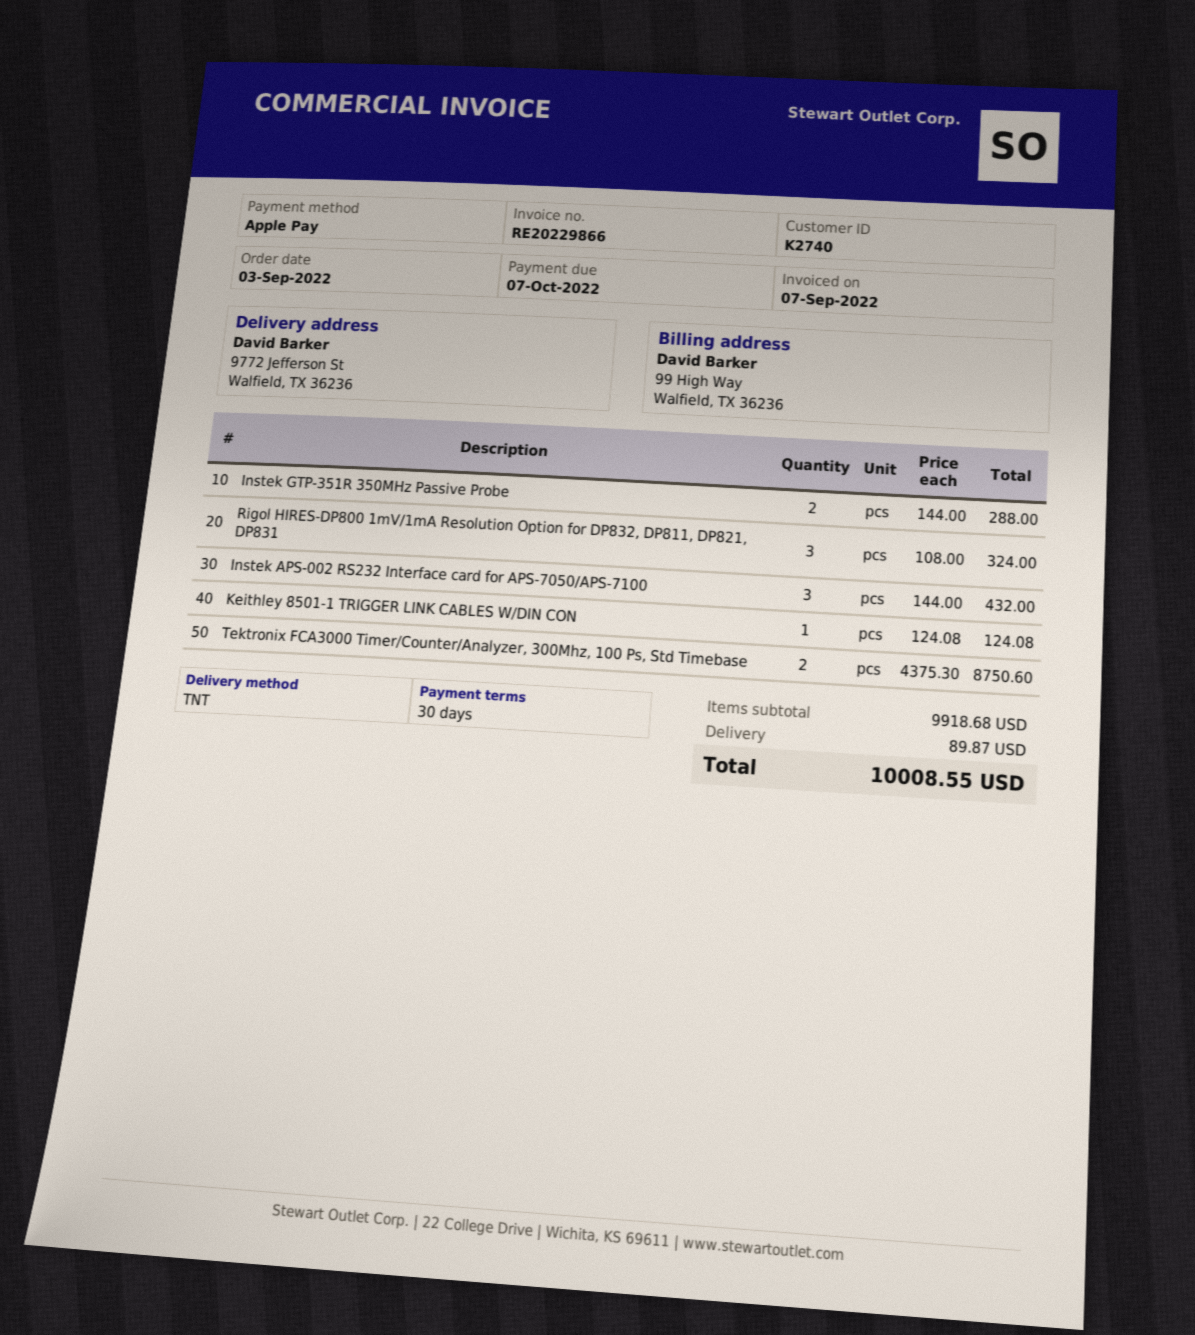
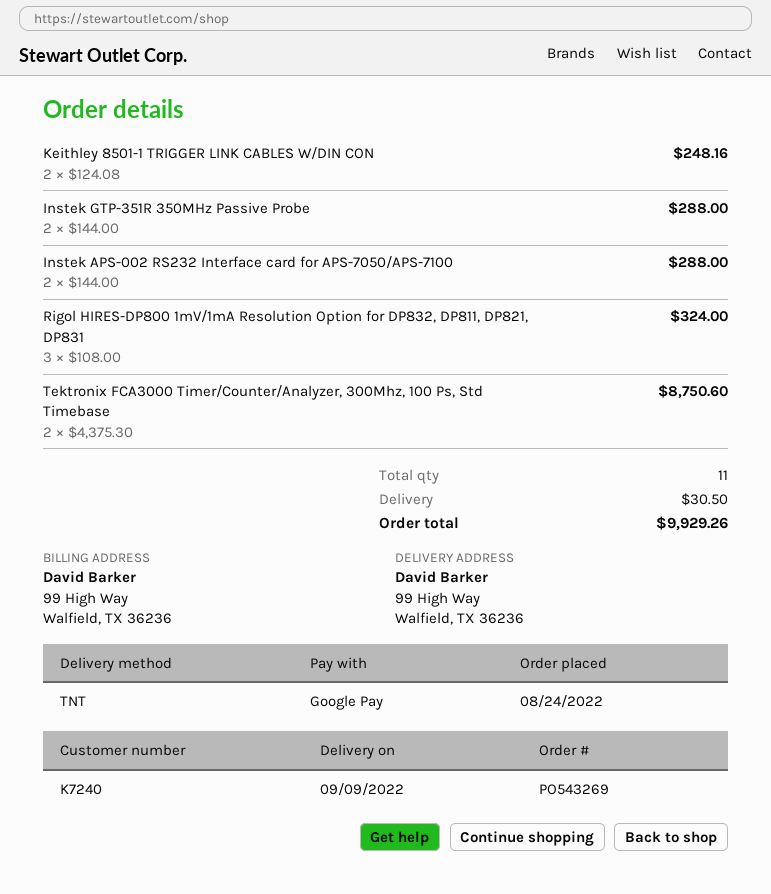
order date: 2022-09-03 -> 2022-08-24
customer number: K2740 -> K7240
payment method: Apple Pay -> Google Pay
ship to: 9772 Jefferson St, Walfield, TX 36236 -> 99 High Way, Walfield, TX 36236
Instek APS-002 RS232 Interface card for APS-7050/APS-7100: 3 x 144.00 = 432.00 -> 2 x 144.00 = 288.00
Keithley 8501-1 TRIGGER LINK CABLES W/DIN CON: 1 x 124.08 = 124.08 -> 2 x 124.08 = 248.16
shipping: 89.87 -> 30.50
total: 10008.55 -> 9929.26

